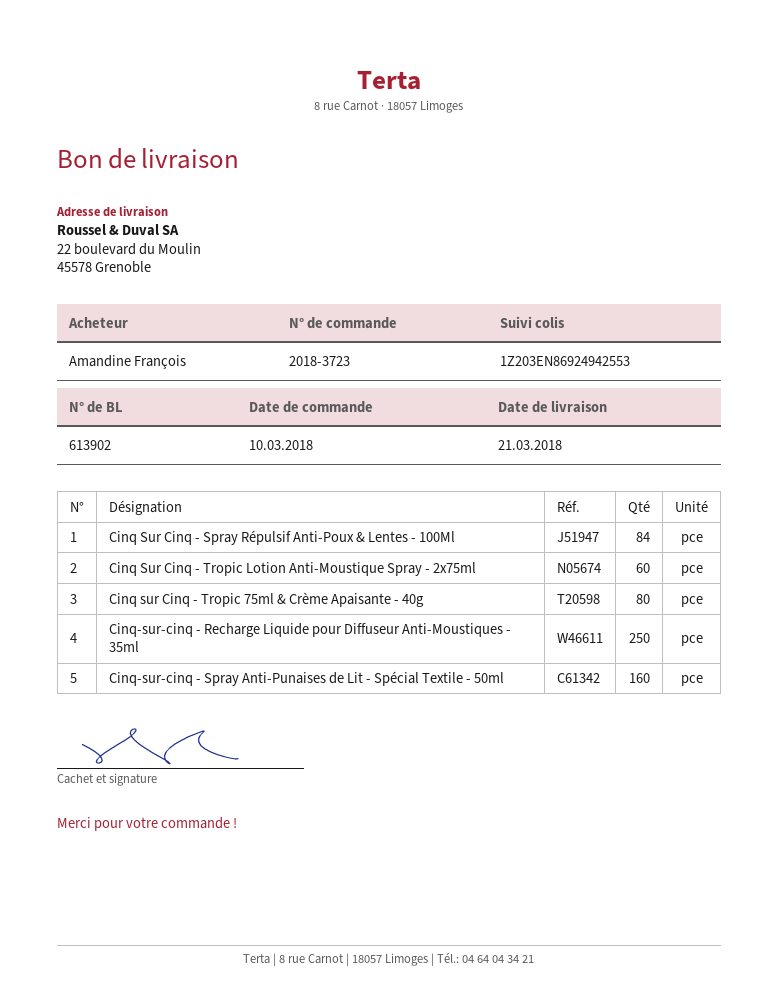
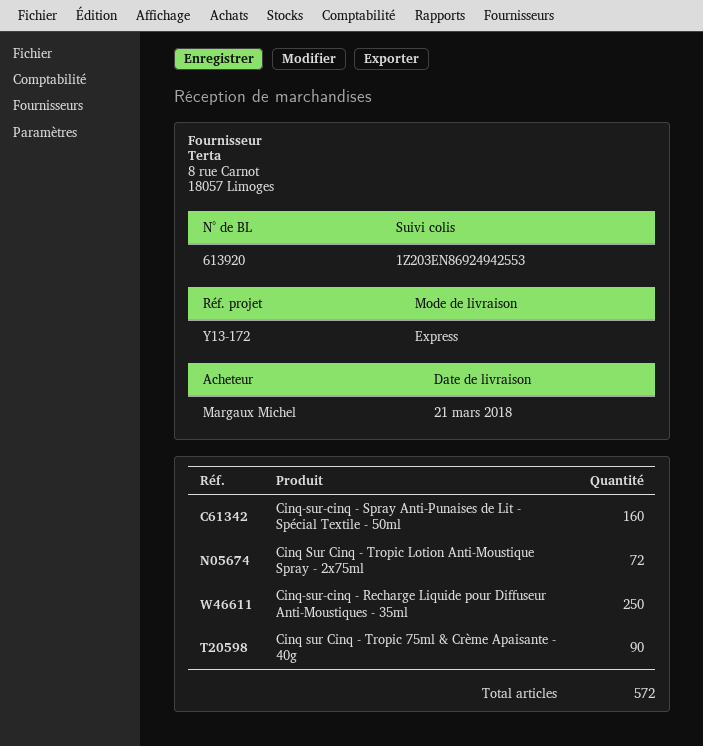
delivery note number: 613902 -> 613920
ordered by: Amandine François -> Margaux Michel
Cinq Sur Cinq - Spray Répulsif Anti-Poux & Lentes - 100Ml: 84 -> none
Cinq Sur Cinq - Tropic Lotion Anti-Moustique Spray - 2x75ml: 60 -> 72
Cinq sur Cinq - Tropic 75ml & Crème Apaisante - 40g: 80 -> 90

